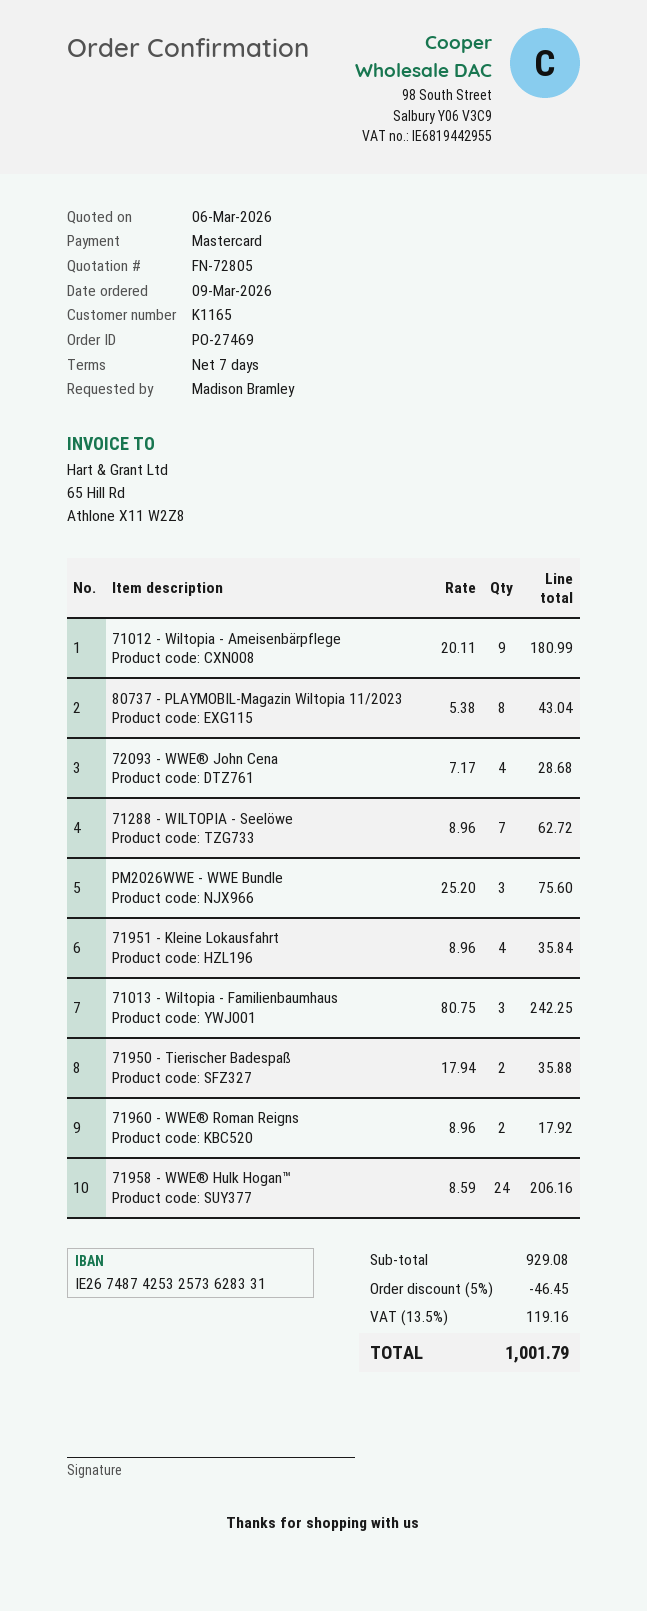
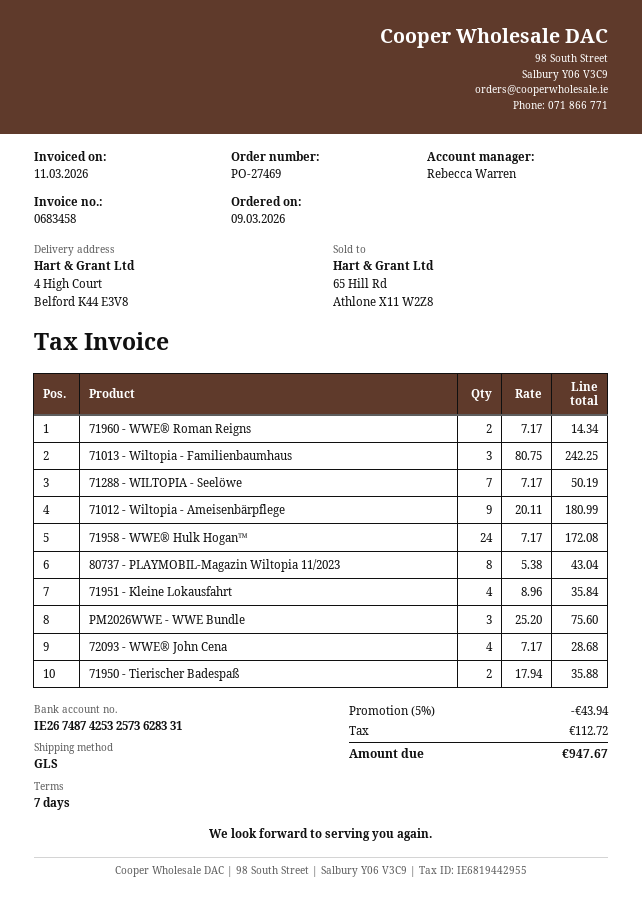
71288 - WILTOPIA - Seelöwe: 7 x 8.96 = 62.72 -> 7 x 7.17 = 50.19
71960 - WWE® Roman Reigns: 2 x 8.96 = 17.92 -> 2 x 7.17 = 14.34
71958 - WWE® Hulk Hogan™: 24 x 8.59 = 206.16 -> 24 x 7.17 = 172.08
discount: 5% = 46.45 -> 5% = 43.94
tax: 119.16 -> 112.72
total: 1001.79 -> 947.67

